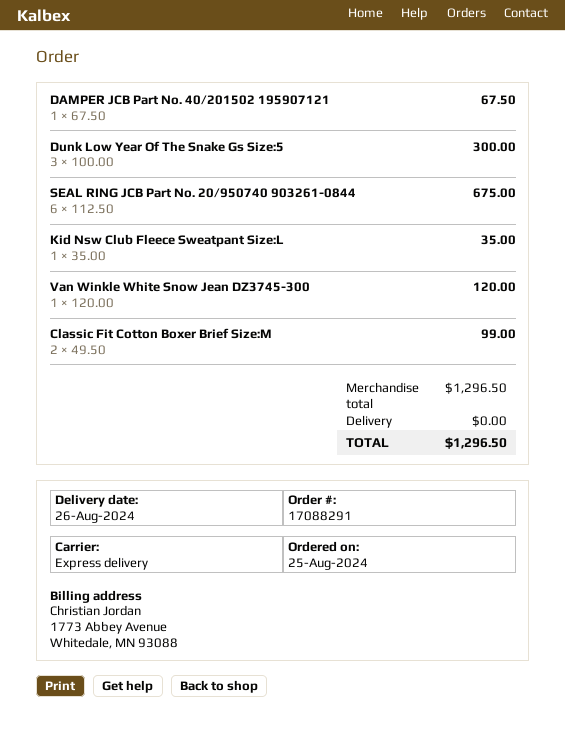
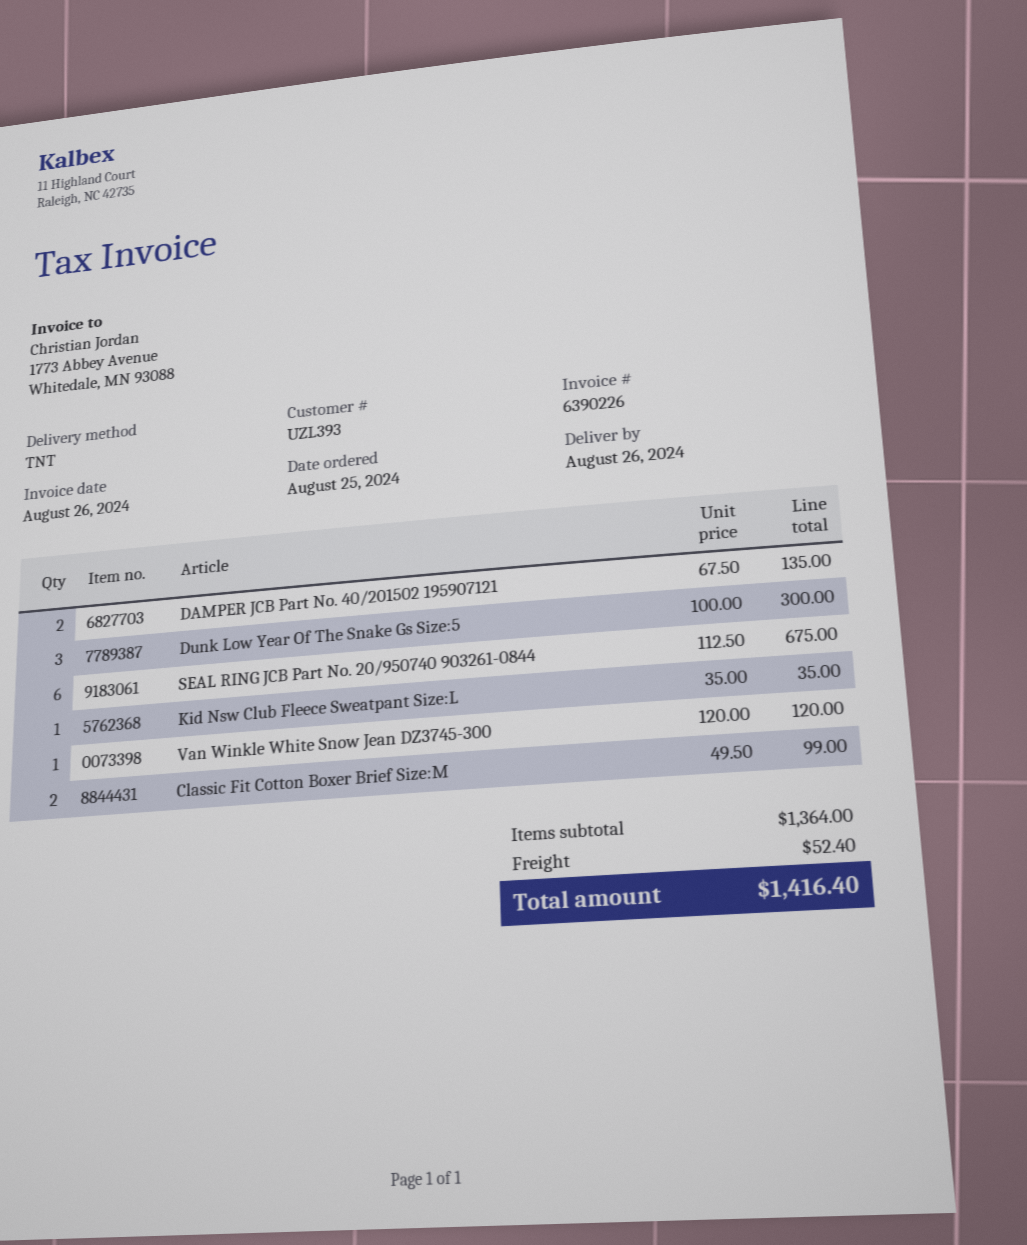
shipping method: express -> TNT
DAMPER JCB Part No. 40/201502 195907121: 1 x 67.50 = 67.50 -> 2 x 67.50 = 135.00
subtotal: 1296.50 -> 1364.00
shipping: 0.00 -> 52.40
total: 1296.50 -> 1416.40

